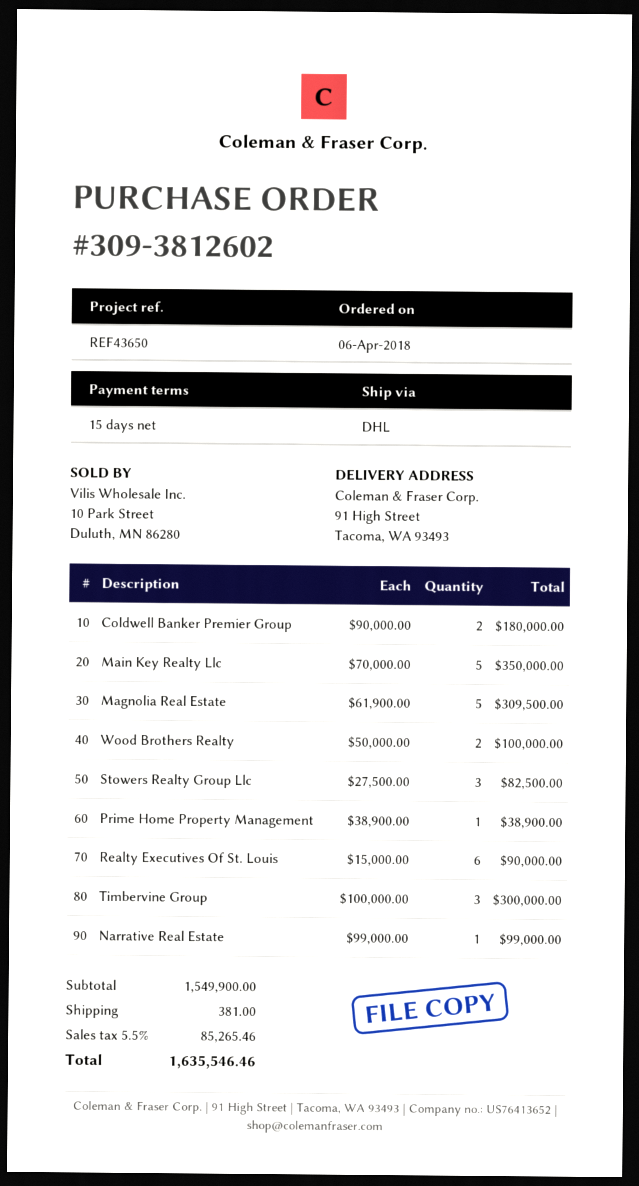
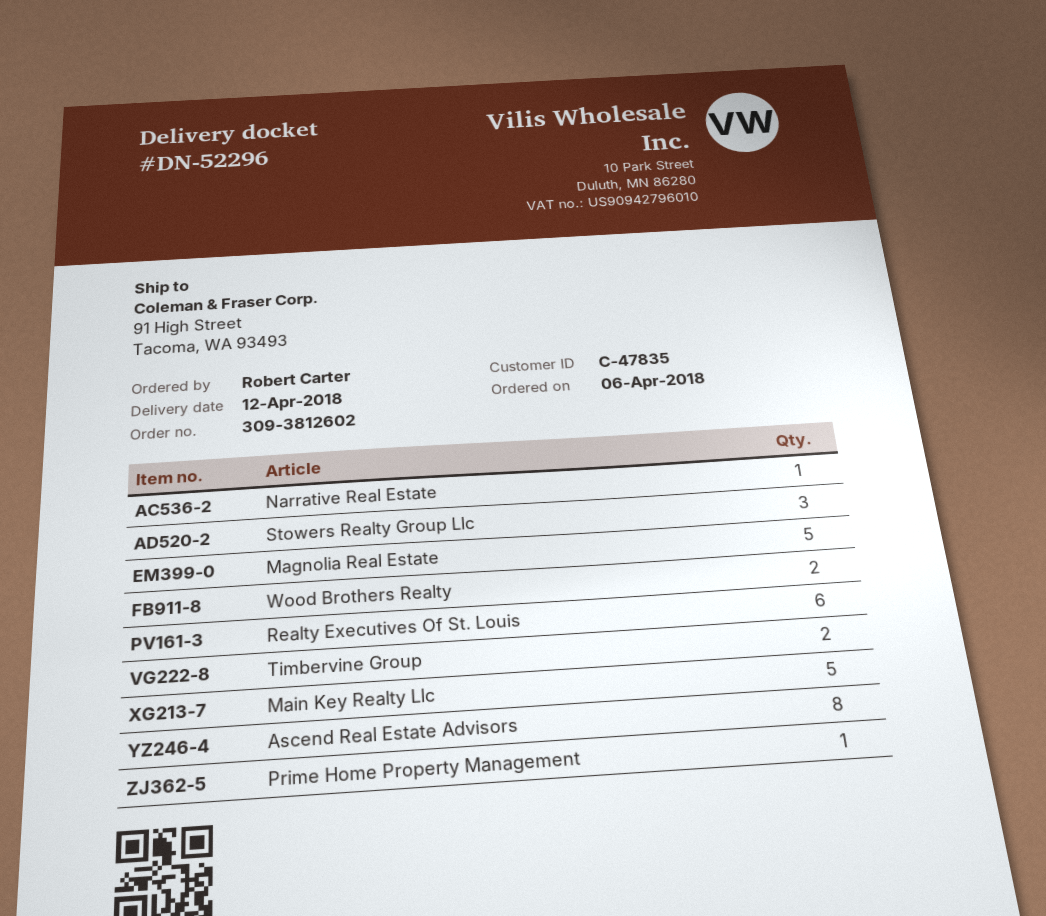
Coldwell Banker Premier Group: 2 -> none
Timbervine Group: 3 -> 2
Ascend Real Estate Advisors: none -> 8

